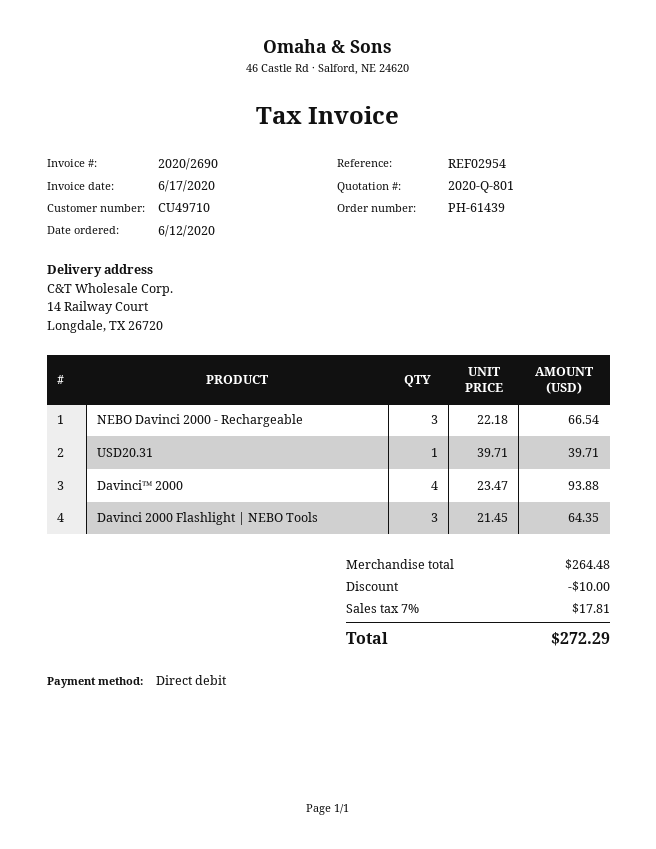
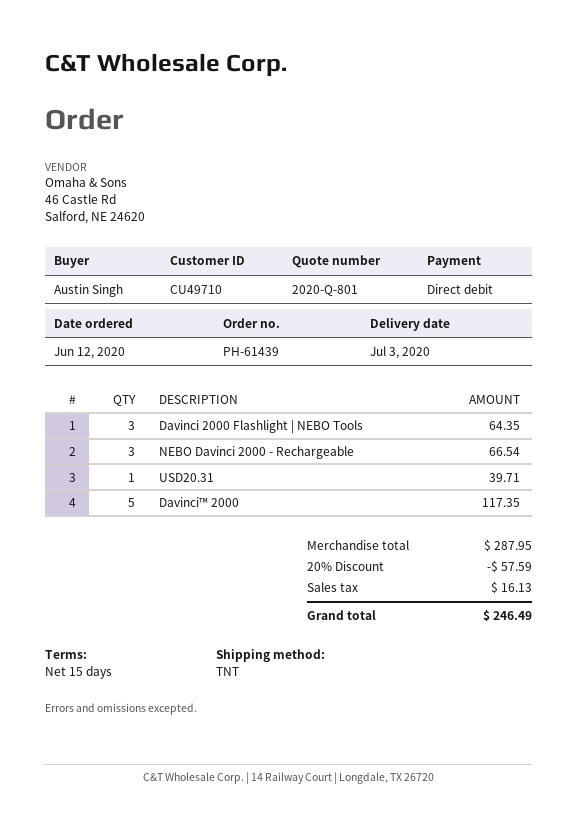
Davinci™ 2000: 4 for 93.88 -> 5 for 117.35
subtotal: 264.48 -> 287.95
discount: 10.00 -> 57.59
tax: 17.81 -> 16.13
total: 272.29 -> 246.49

